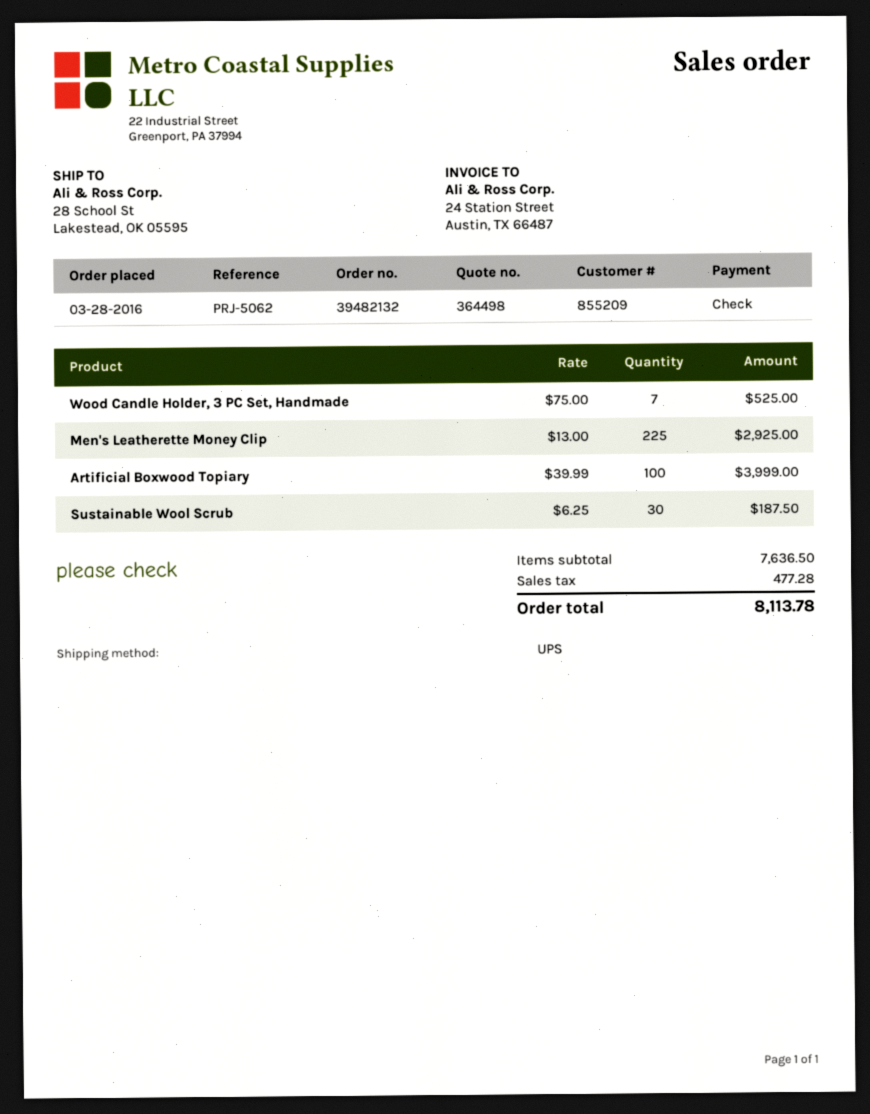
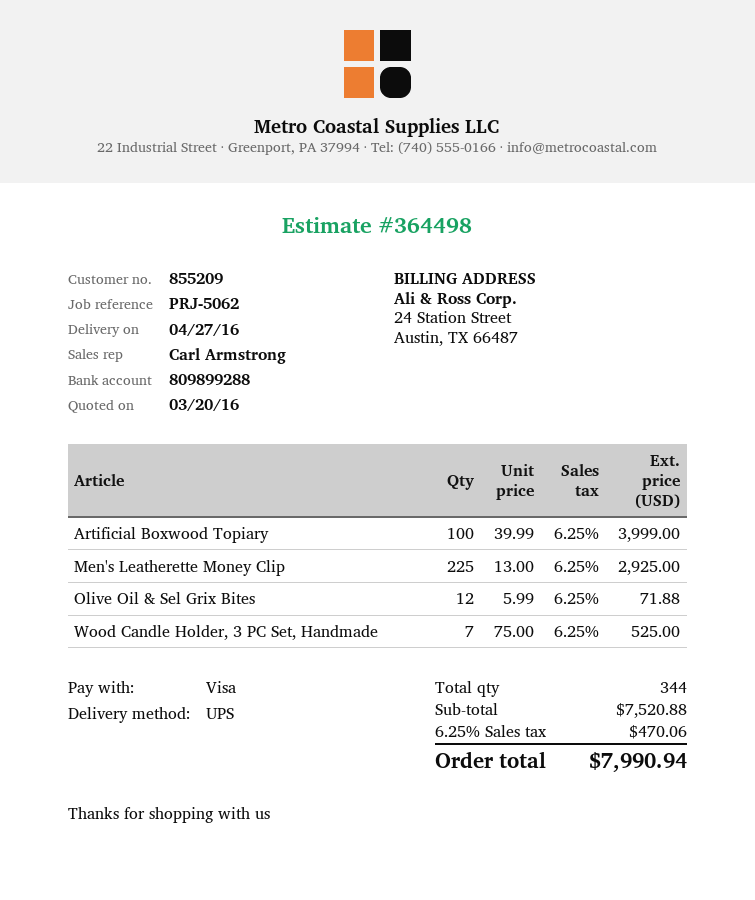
payment method: cheque -> Visa
Sustainable Wool Scrub: 30 x 6.25 = 187.50 -> none
Olive Oil & Sel Grix Bites: none -> 12 x 5.99 = 71.88
subtotal: 7636.50 -> 7520.88
tax: 477.28 -> 470.06
total: 8113.78 -> 7990.94

